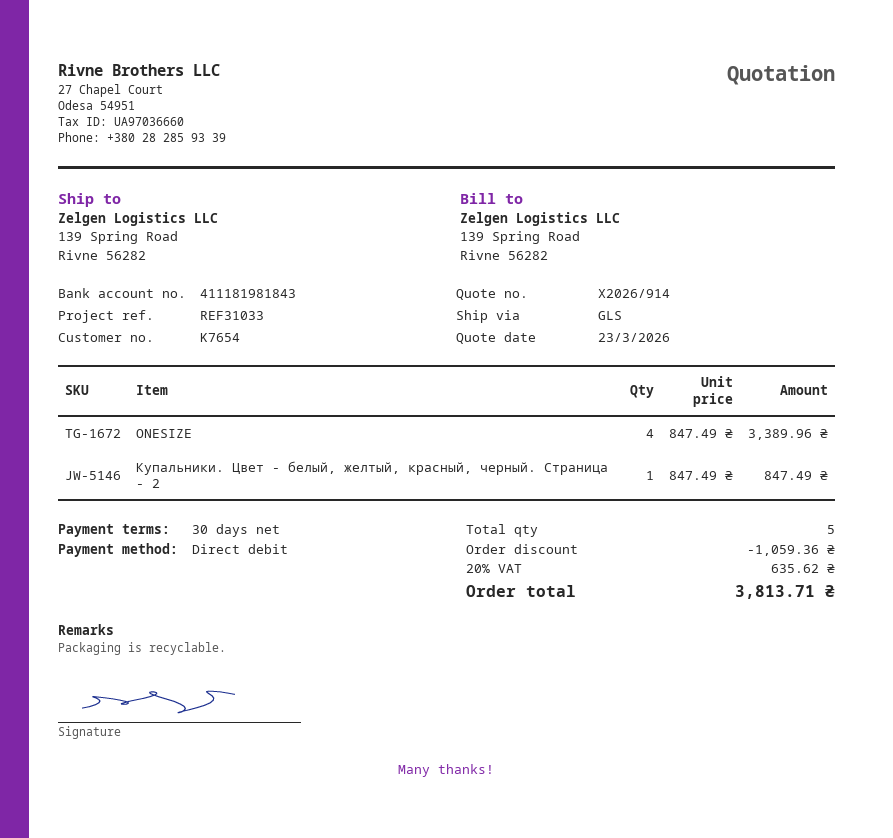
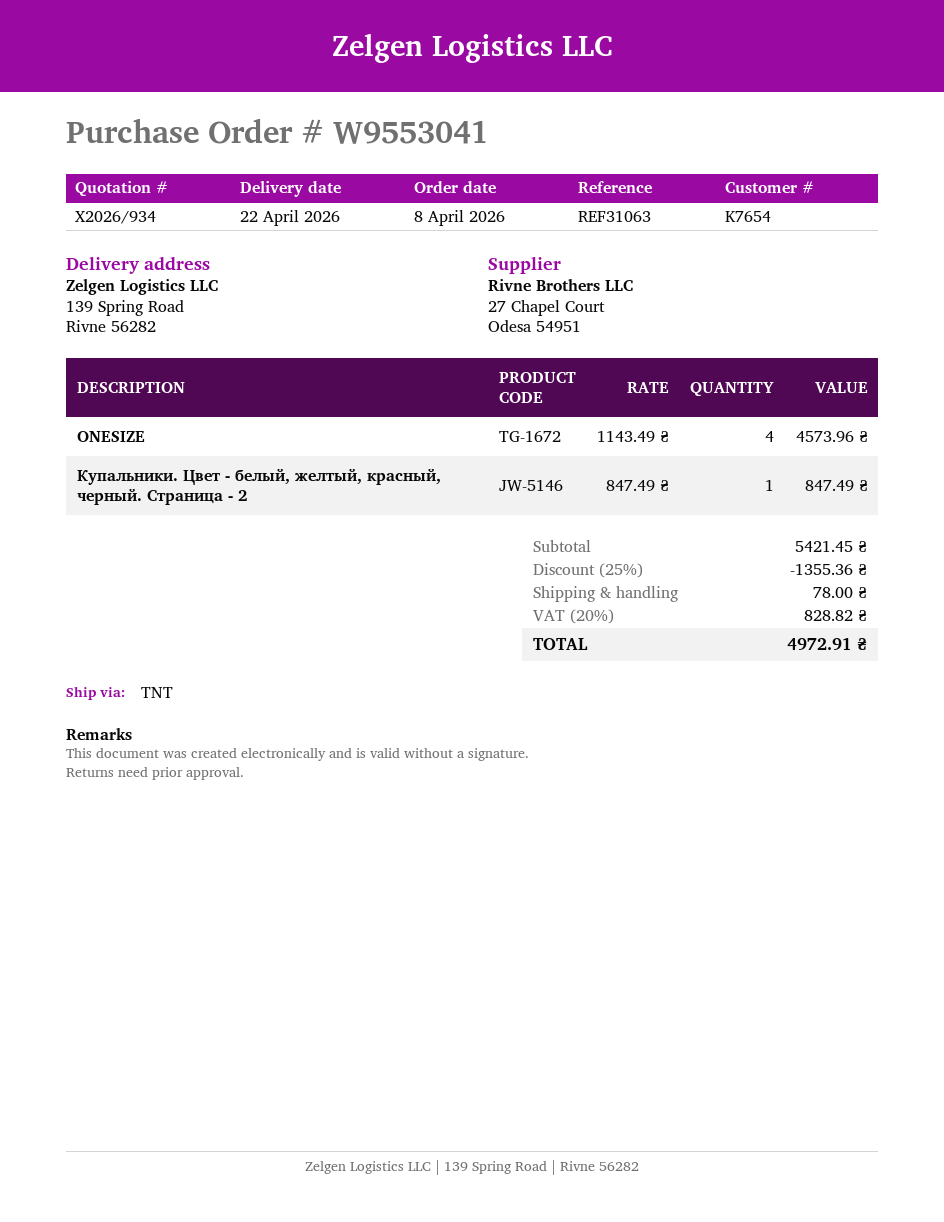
quote number: X2026/914 -> X2026/934
reference: REF31033 -> REF31063
shipping method: GLS -> TNT
ONESIZE: 4 x 847.49 = 3389.96 -> 4 x 1143.49 = 4573.96
discount: 1059.36 -> 1355.36
shipping: none -> 78.00
tax: 20% = 635.62 -> 20% = 828.82
total: 3813.71 -> 4972.91

